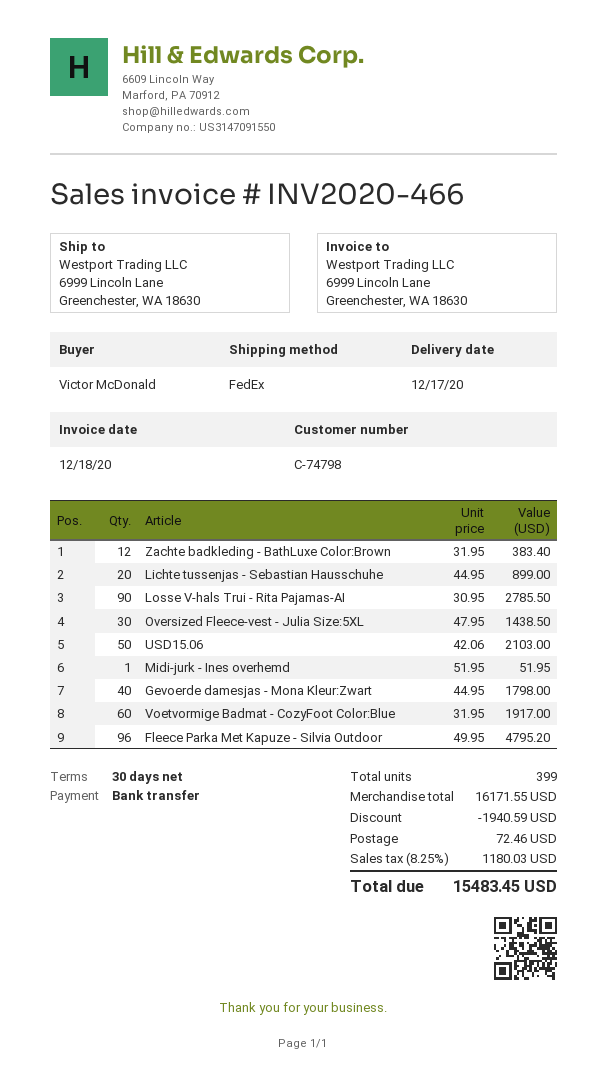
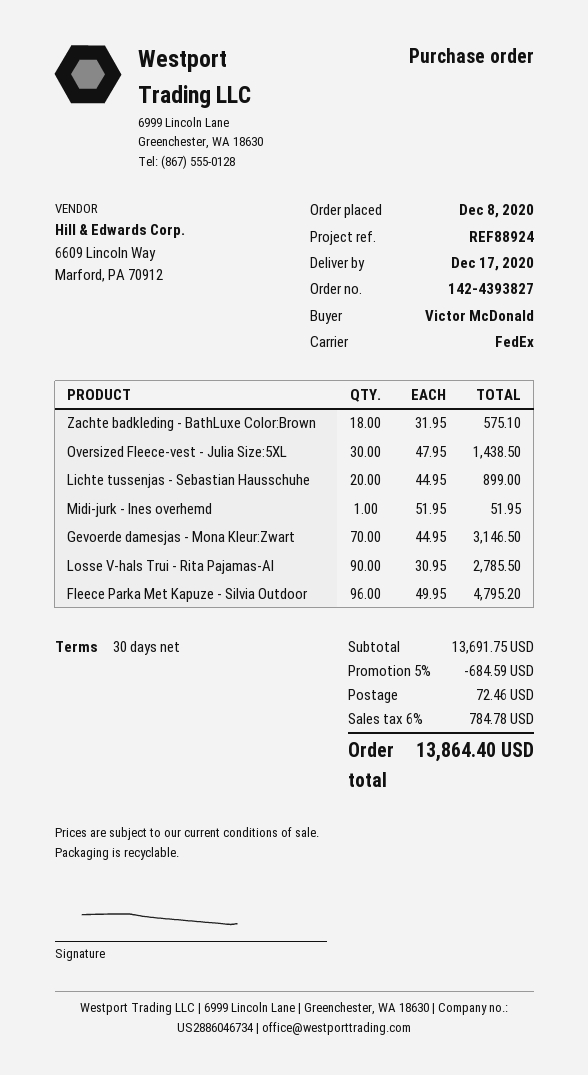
Zachte badkleding - BathLuxe Color:Brown: 12 x 31.95 = 383.40 -> 18 x 31.95 = 575.10
USD15.06: 50 x 42.06 = 2103.00 -> none
Gevoerde damesjas - Mona Kleur:Zwart: 40 x 44.95 = 1798.00 -> 70 x 44.95 = 3146.50
Voetvormige Badmat - CozyFoot Color:Blue: 60 x 31.95 = 1917.00 -> none
subtotal: 16171.55 -> 13691.75
discount: 1940.59 -> 684.59
tax: 8.25% = 1180.03 -> 6% = 784.78
total: 15483.45 -> 13864.40

